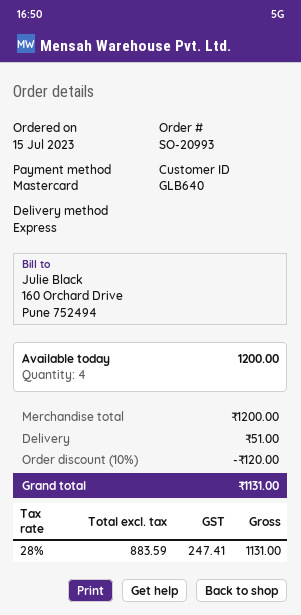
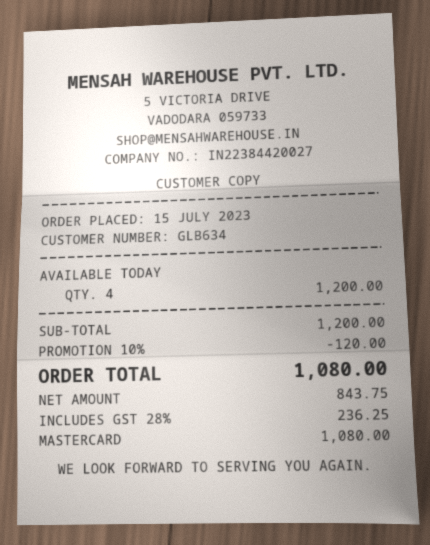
customer number: GLB640 -> GLB634
shipping: 51.00 -> none
net: 883.59 -> 843.75
tax: 28% = 247.41 -> 28% = 236.25
total: 1131.00 -> 1080.00

